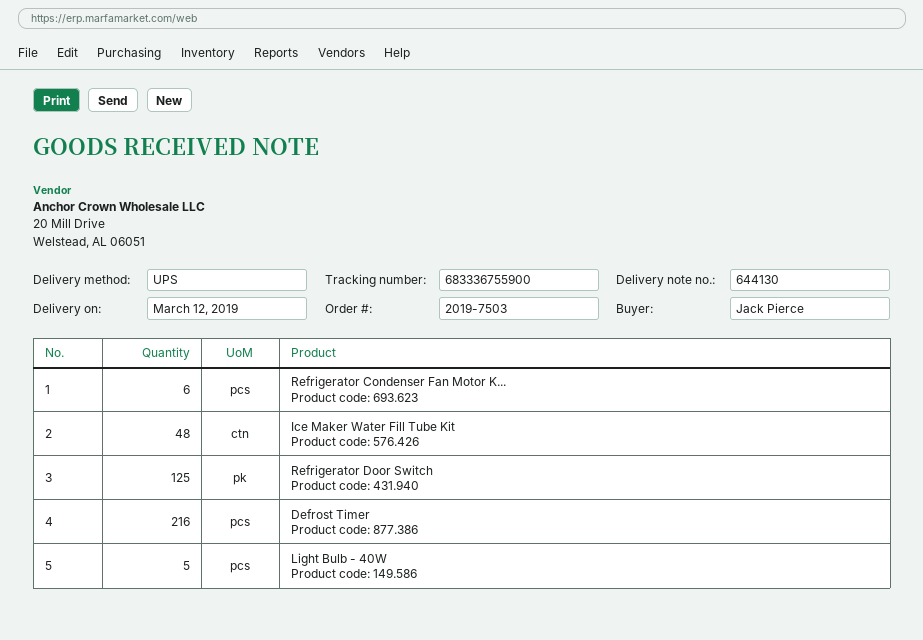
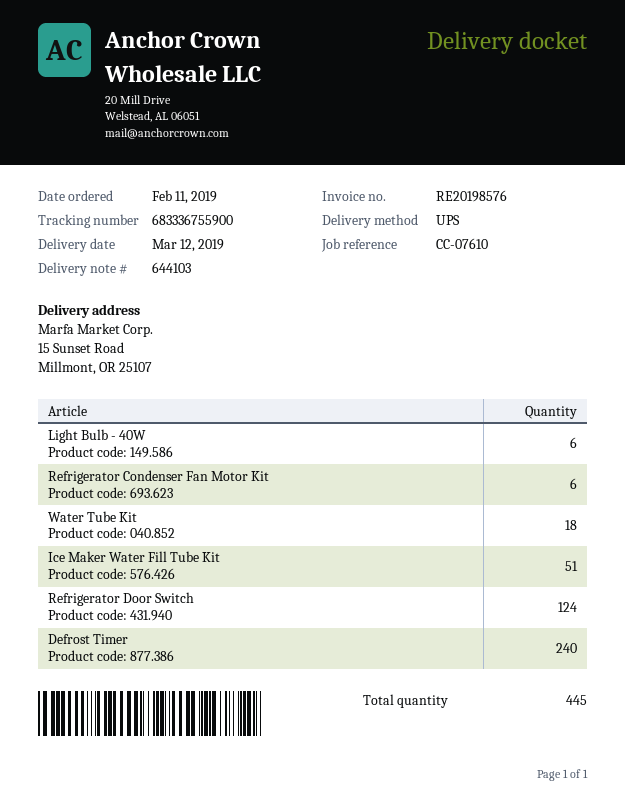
delivery note number: 644130 -> 644103
Ice Maker Water Fill Tube Kit: 48 -> 51
Refrigerator Door Switch: 125 -> 124
Defrost Timer: 216 -> 240
Light Bulb - 40W: 5 -> 6
Water Tube Kit: none -> 18

